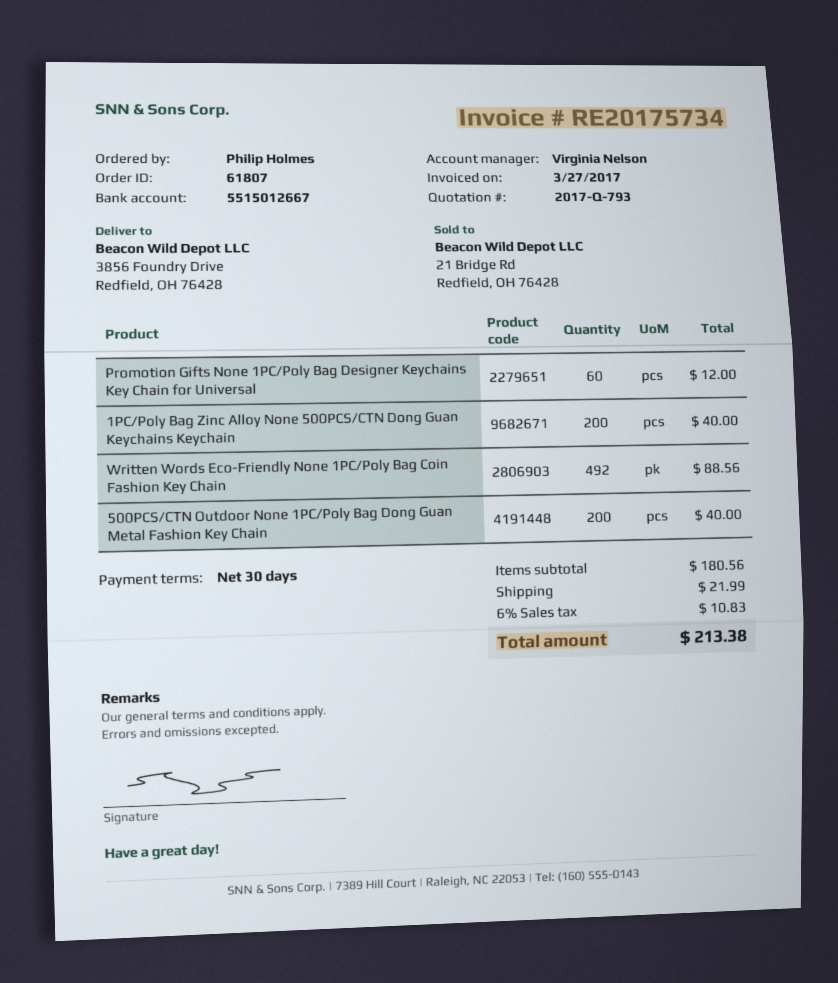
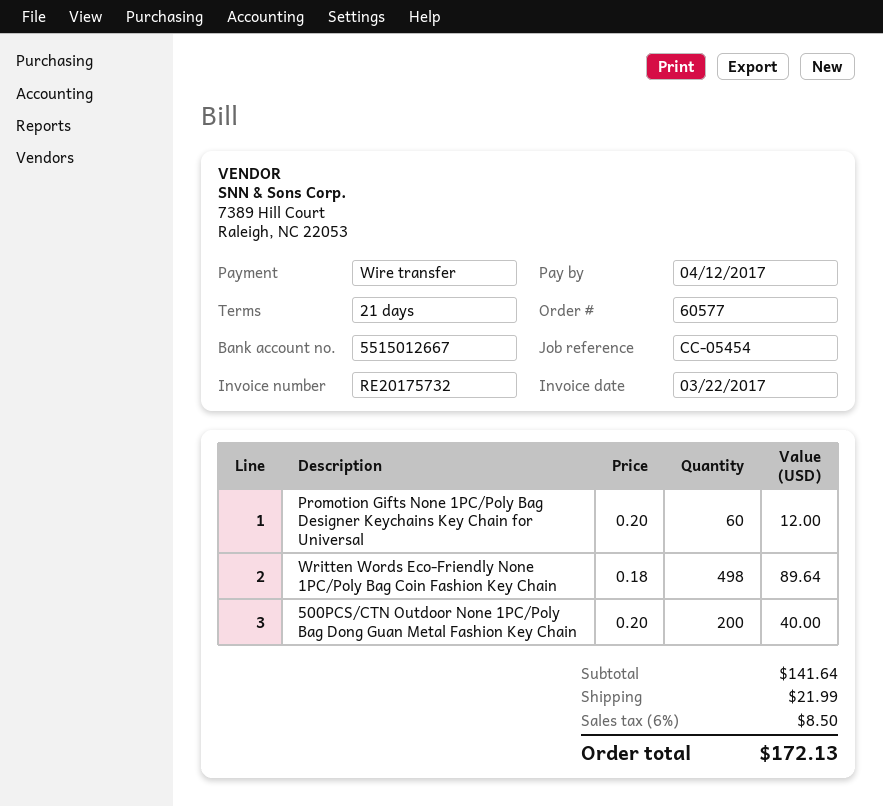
order number: 61807 -> 60577
invoice number: RE20175734 -> RE20175732
invoice date: 2017-03-27 -> 2017-03-22
payment terms: 30 days -> 21 days
1PC/Poly Bag Zinc Alloy None 500PCS/CTN Dong Guan Keychains Keychain: 200 for 40.00 -> none
Written Words Eco-Friendly None 1PC/Poly Bag Coin Fashion Key Chain: 492 for 88.56 -> 498 for 89.64
subtotal: 180.56 -> 141.64
tax: 6% = 10.83 -> 6% = 8.50
total: 213.38 -> 172.13

